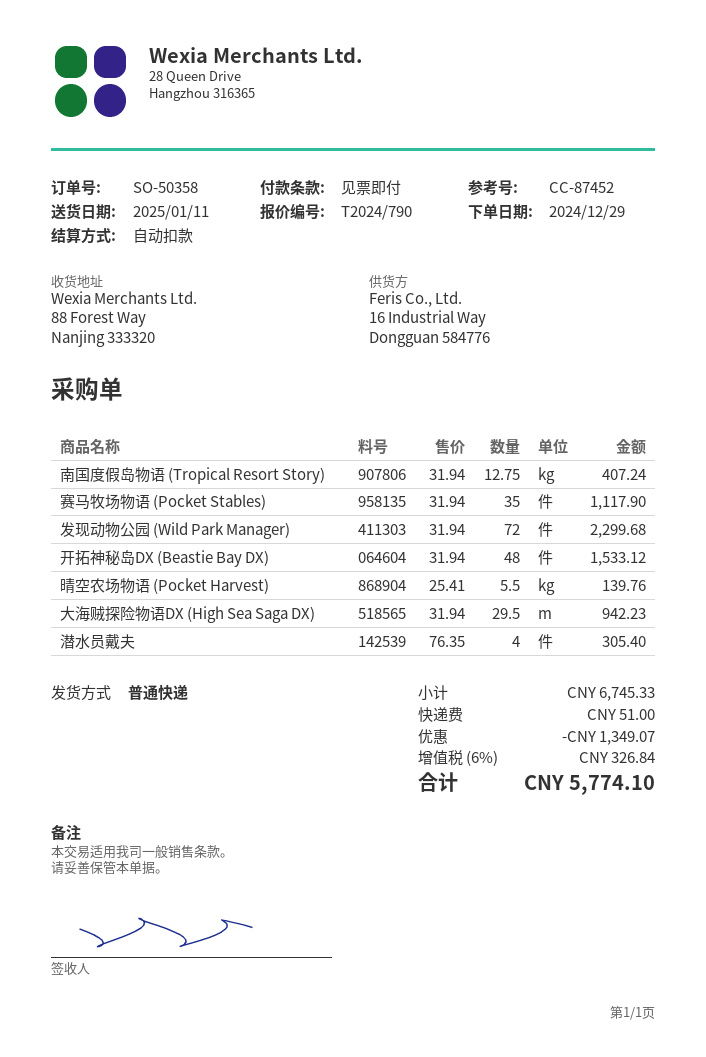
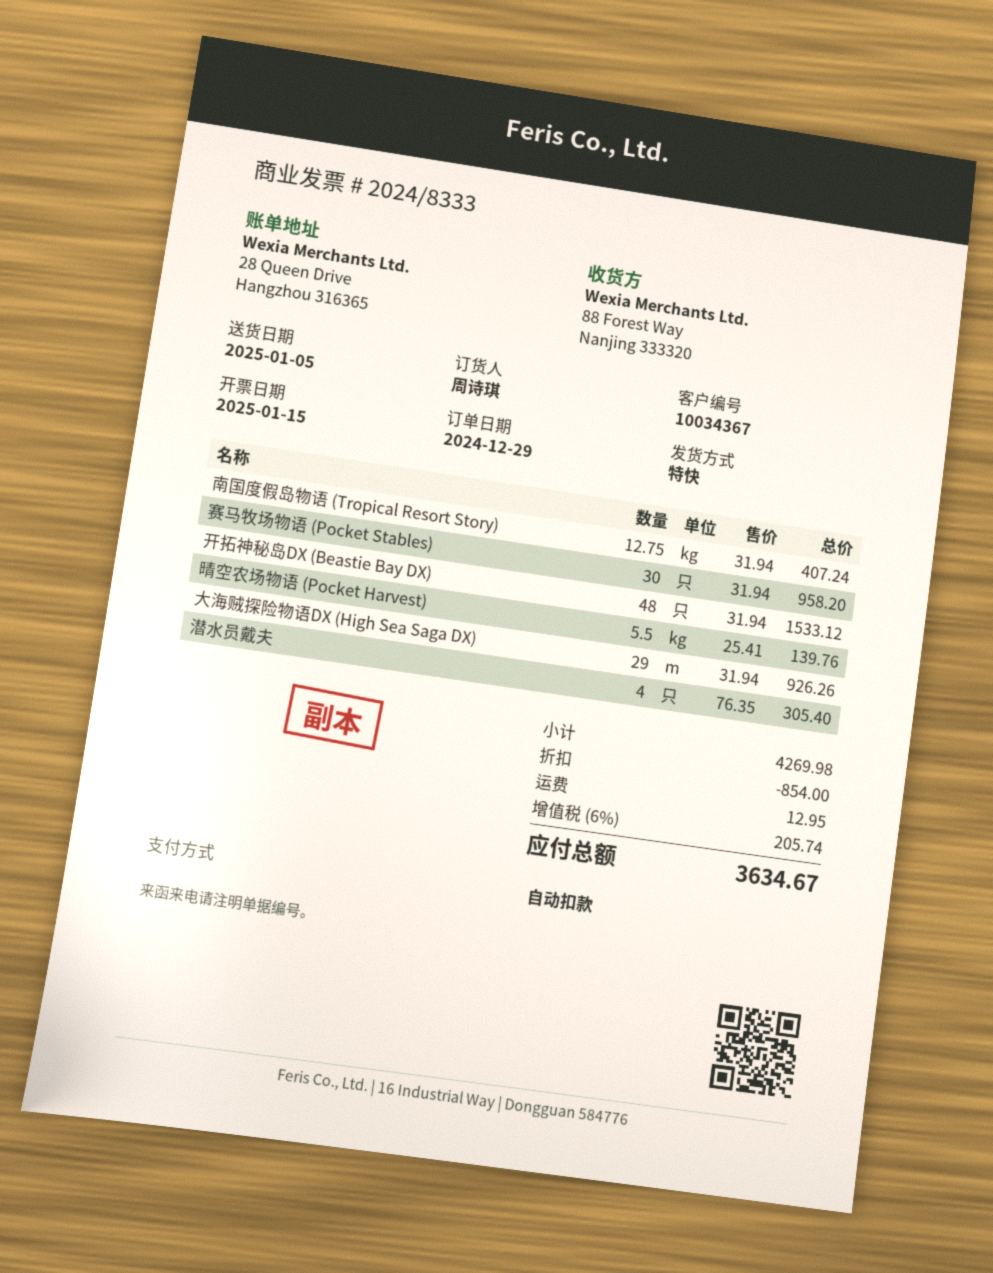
delivery date: 2025-01-11 -> 2025-01-05
shipping method: standard -> express
赛马牧场物语 (Pocket Stables): 35 x 31.94 = 1117.90 -> 30 x 31.94 = 958.20
发现动物公园 (Wild Park Manager): 72 x 31.94 = 2299.68 -> none
大海贼探险物语DX (High Sea Saga DX): 29.5 x 31.94 = 942.23 -> 29 x 31.94 = 926.26
subtotal: 6745.33 -> 4269.98
discount: 1349.07 -> 854.00
shipping: 51.00 -> 12.95
tax: 6% = 326.84 -> 6% = 205.74
total: 5774.10 -> 3634.67

